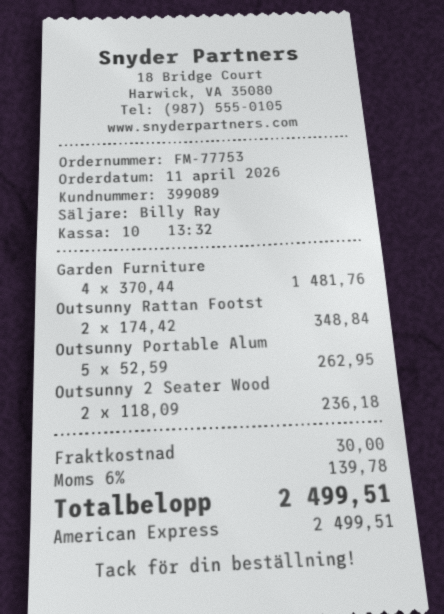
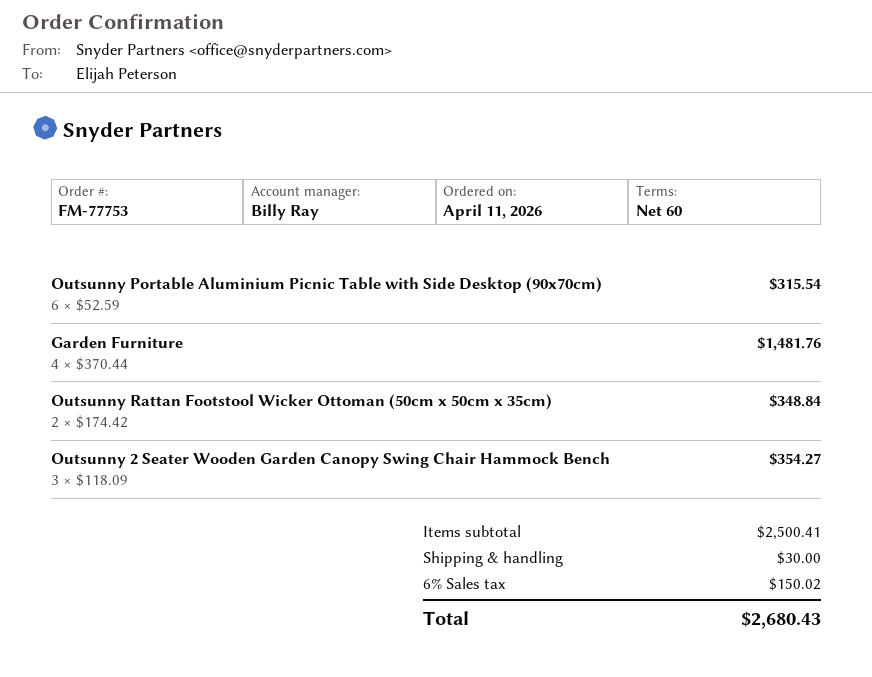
Outsunny Portable Alum: 5 x 52.59 = 262.95 -> 6 x 52.59 = 315.54
Outsunny 2 Seater Wood: 2 x 118.09 = 236.18 -> 3 x 118.09 = 354.27
tax: 6% = 139.78 -> 6% = 150.02
total: 2499.51 -> 2680.43

